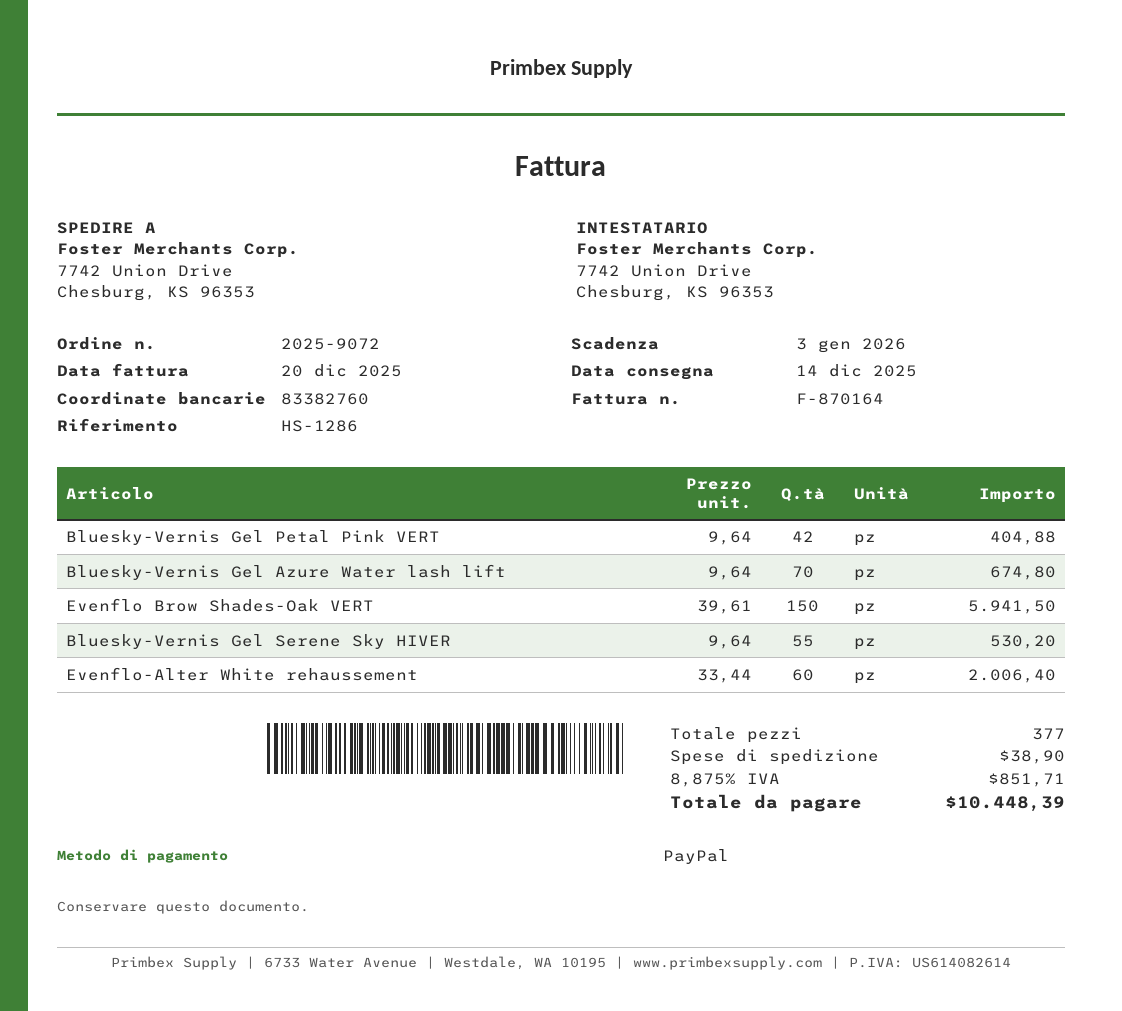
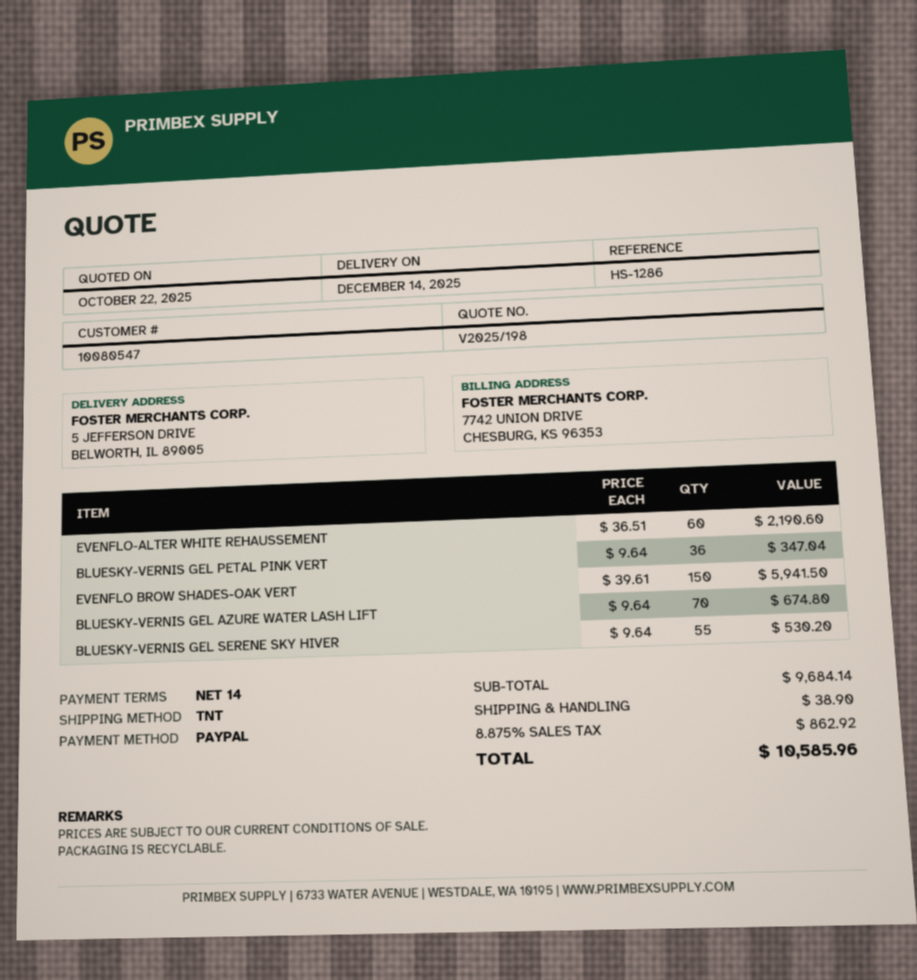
ship to: 7742 Union Drive, Chesburg, KS 96353 -> 5 JEFFERSON DRIVE, BELWORTH, IL 89005
Bluesky-Vernis Gel Petal Pink VERT: 42 x 9.64 = 404.88 -> 36 x 9.64 = 347.04
Evenflo-Alter White rehaussement: 60 x 33.44 = 2006.40 -> 60 x 36.51 = 2190.60
tax: 8.875% = 851.71 -> 8.875% = 862.92
total: 10448.39 -> 10585.96

